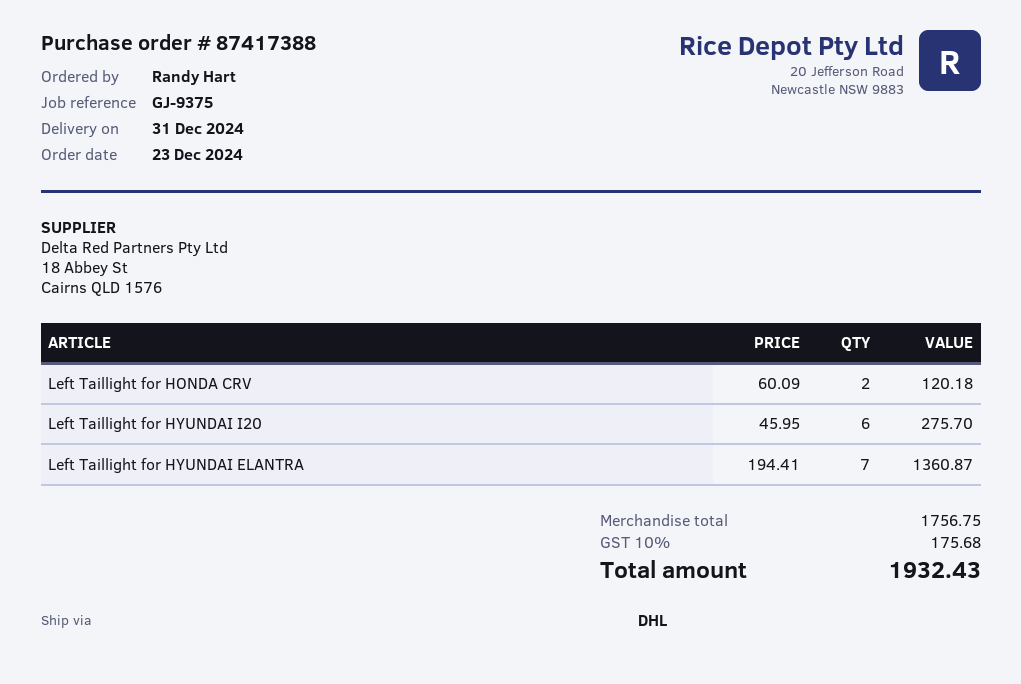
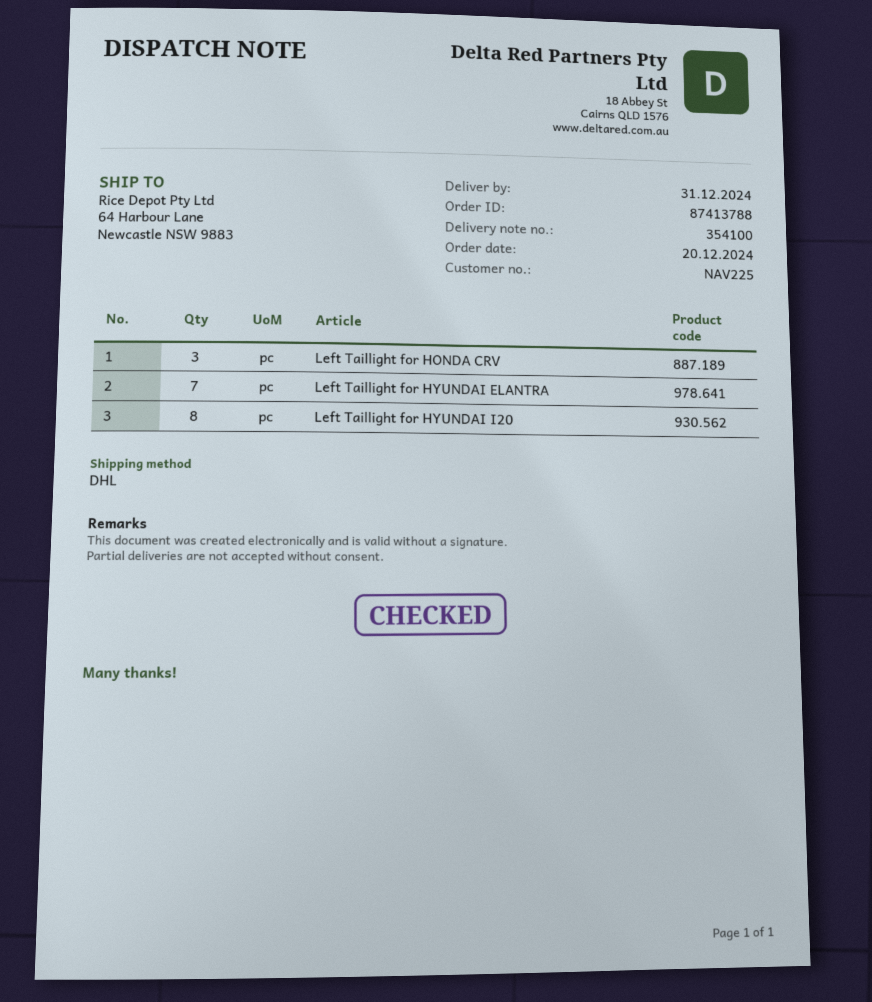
order number: 87417388 -> 87413788
order date: 2024-12-23 -> 2024-12-20
Left Taillight for HONDA CRV: 2 -> 3
Left Taillight for HYUNDAI I20: 6 -> 8

